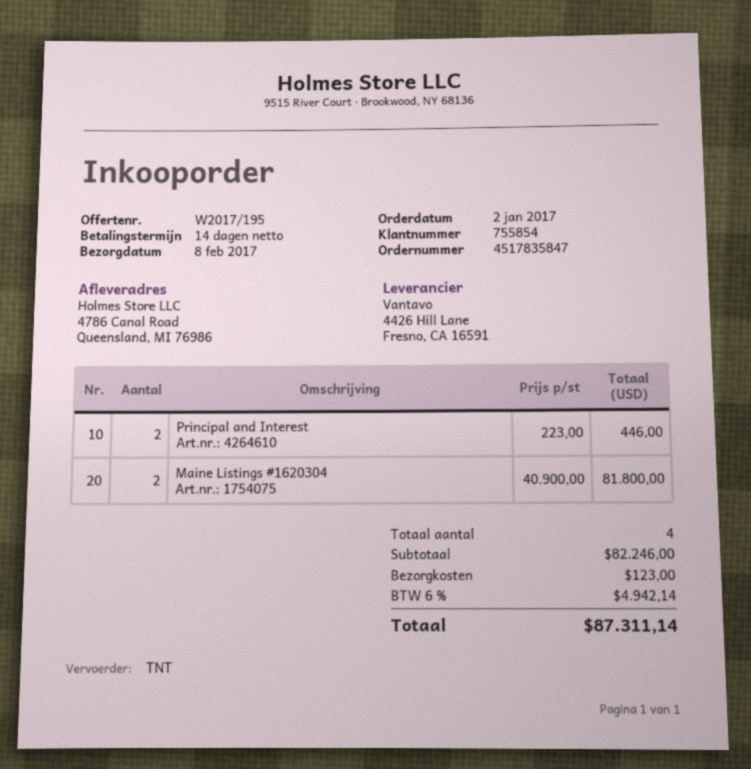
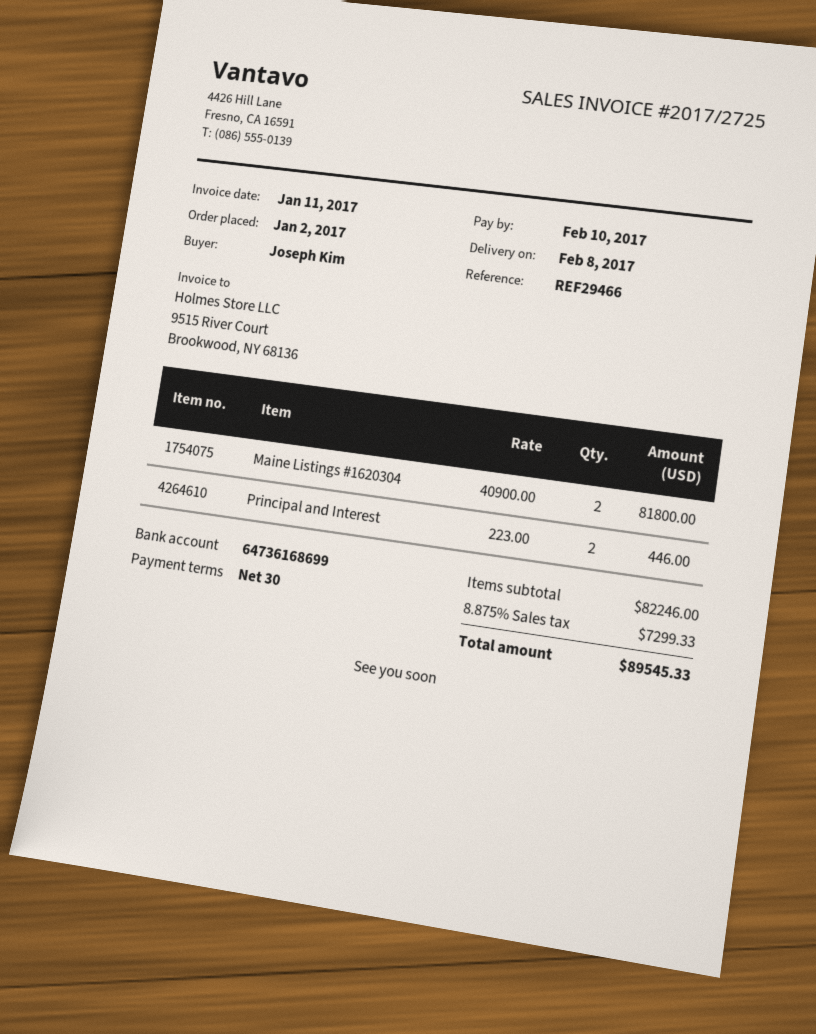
payment terms: 14 days -> 30 days
shipping: 123.00 -> none
tax: 6% = 4942.14 -> 8.875% = 7299.33
total: 87311.14 -> 89545.33

